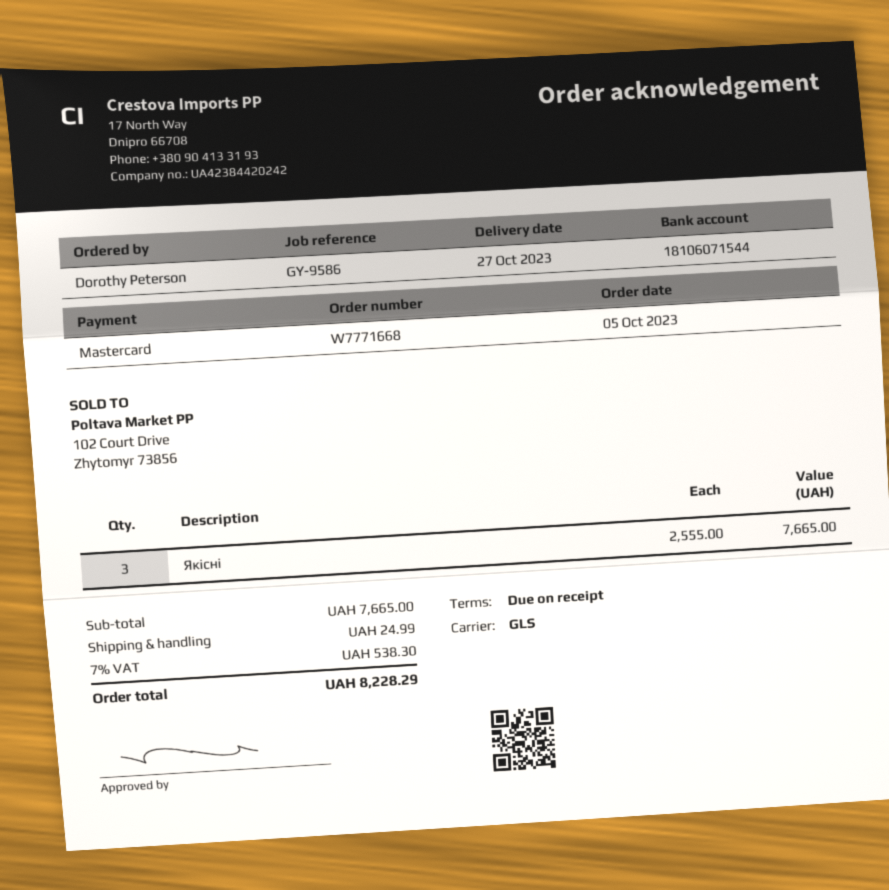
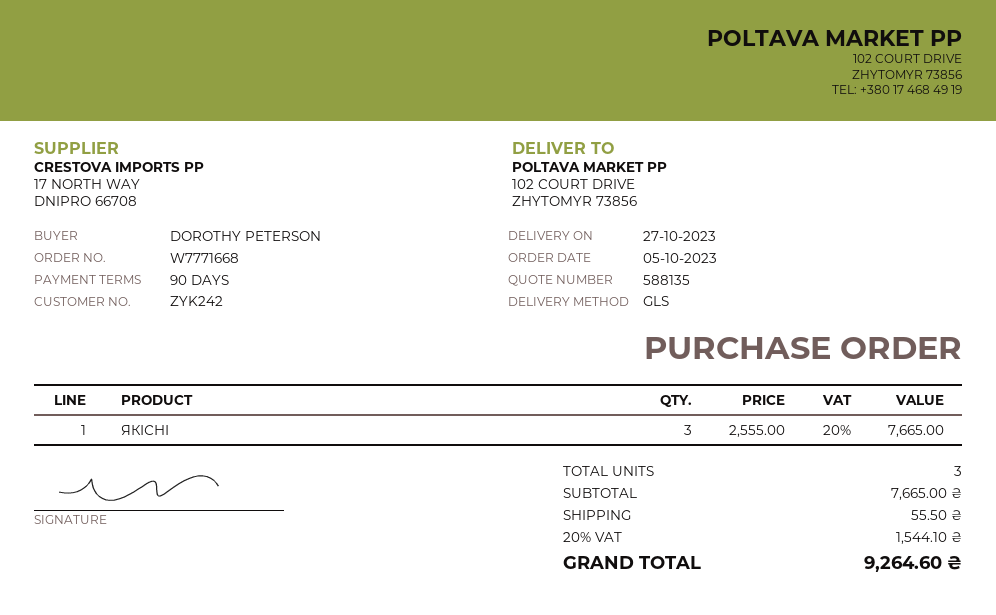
payment terms: on receipt -> 90 days
shipping: 24.99 -> 55.50
tax: 7% = 538.30 -> 20% = 1544.10
total: 8228.29 -> 9264.60

